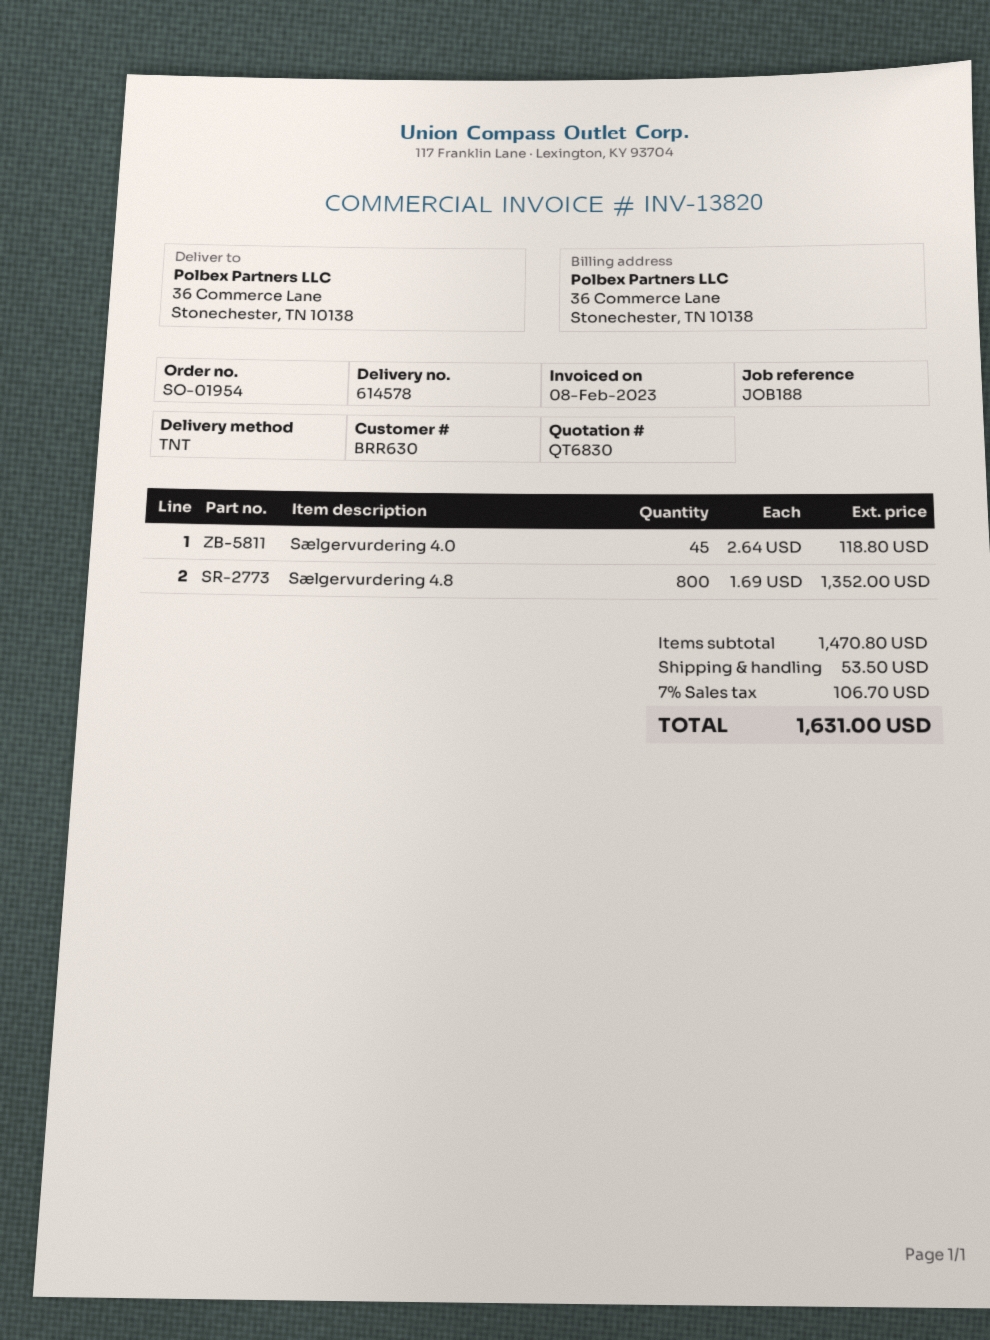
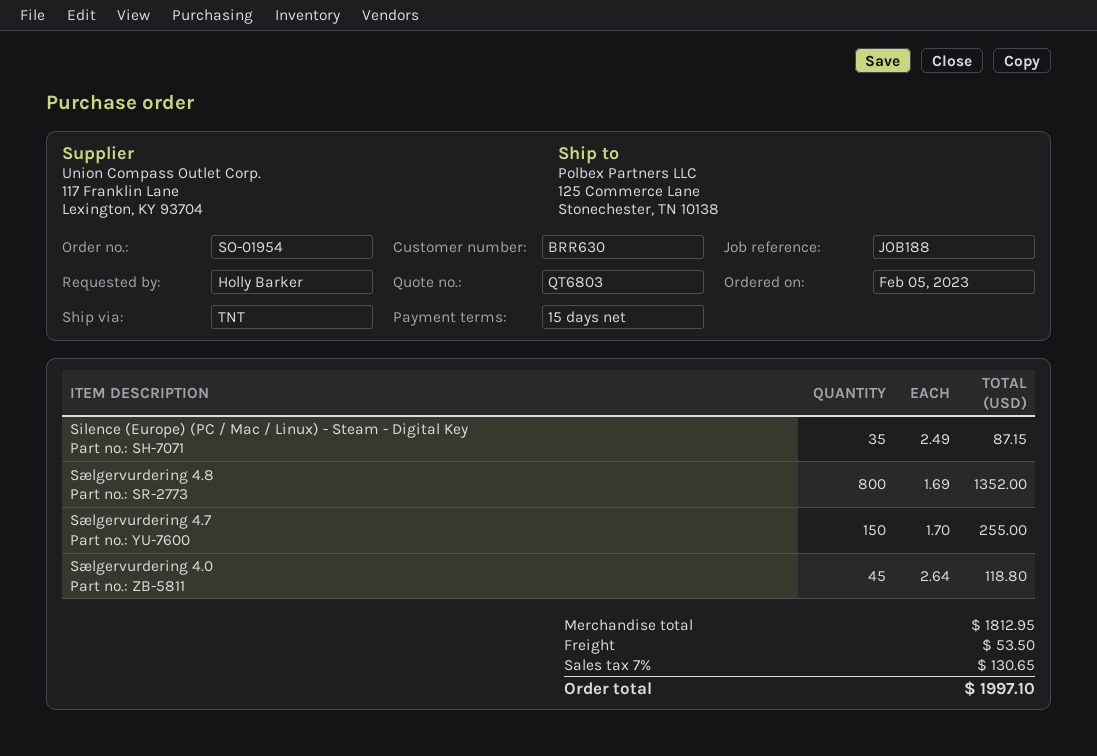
quote number: QT6830 -> QT6803
ship to: 36 Commerce Lane, Stonechester, TN 10138 -> 125 Commerce Lane, Stonechester, TN 10138
Silence (Europe) (PC / Mac / Linux) - Steam - Digital Key: none -> 35 x 2.49 = 87.15
Sælgervurdering 4.7: none -> 150 x 1.70 = 255.00
subtotal: 1470.80 -> 1812.95
tax: 7% = 106.70 -> 7% = 130.65
total: 1631.00 -> 1997.10

